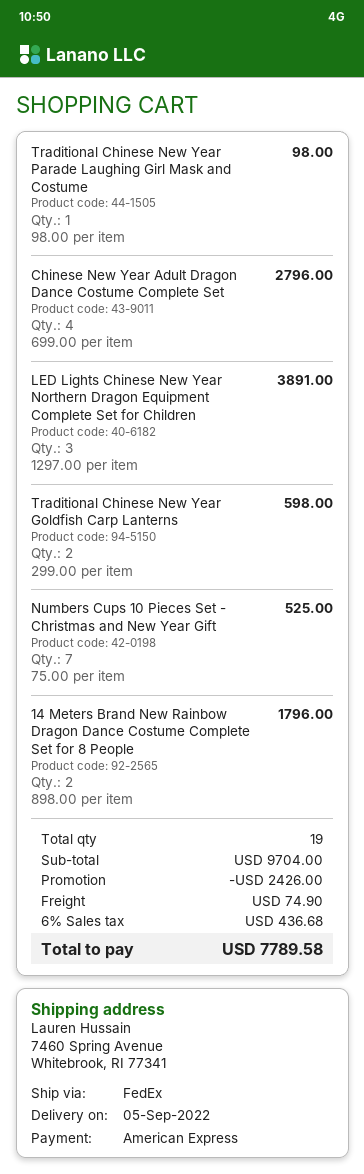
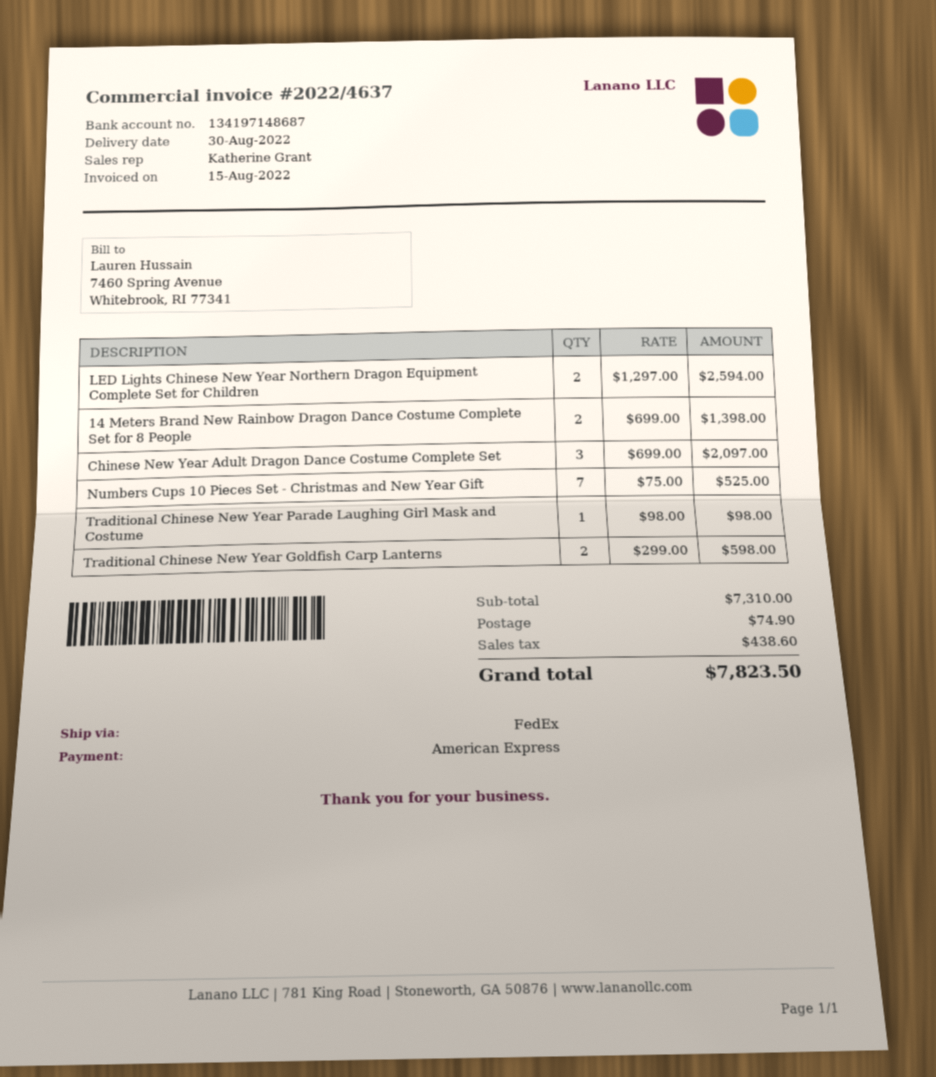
delivery date: 2022-09-05 -> 2022-08-30
Chinese New Year Adult Dragon Dance Costume Complete Set: 4 x 699.00 = 2796.00 -> 3 x 699.00 = 2097.00
LED Lights Chinese New Year Northern Dragon Equipment Complete Set for Children: 3 x 1297.00 = 3891.00 -> 2 x 1297.00 = 2594.00
14 Meters Brand New Rainbow Dragon Dance Costume Complete Set for 8 People: 2 x 898.00 = 1796.00 -> 2 x 699.00 = 1398.00
subtotal: 9704.00 -> 7310.00
discount: 2426.00 -> none
tax: 436.68 -> 438.60
total: 7789.58 -> 7823.50

